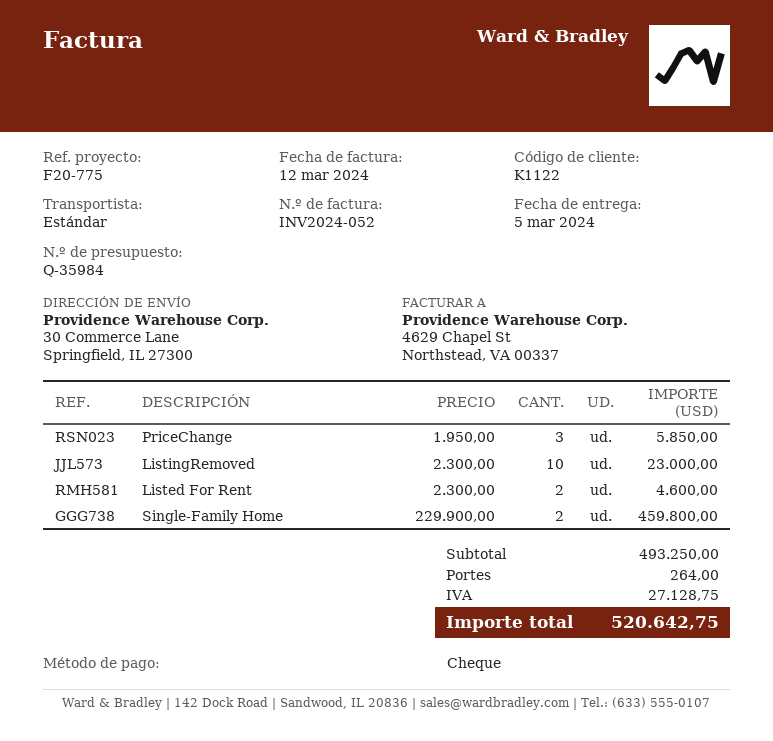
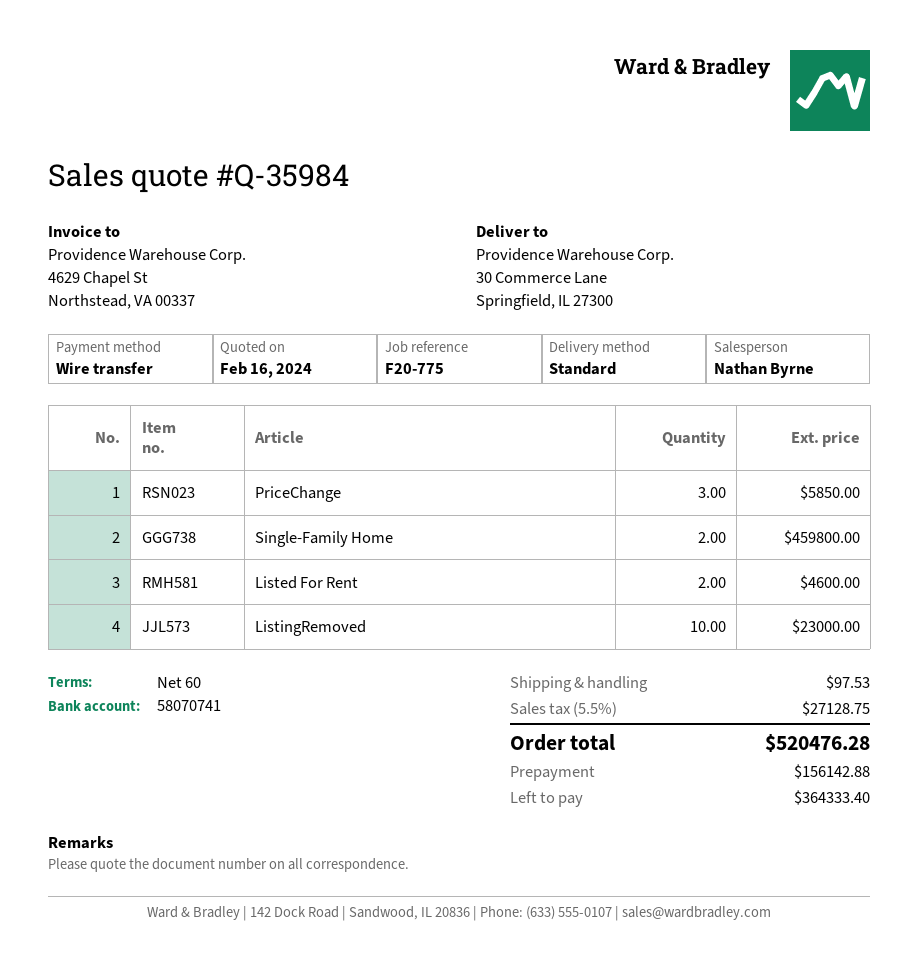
payment method: cheque -> bank transfer
shipping: 264.00 -> 97.53
total: 520642.75 -> 520476.28

